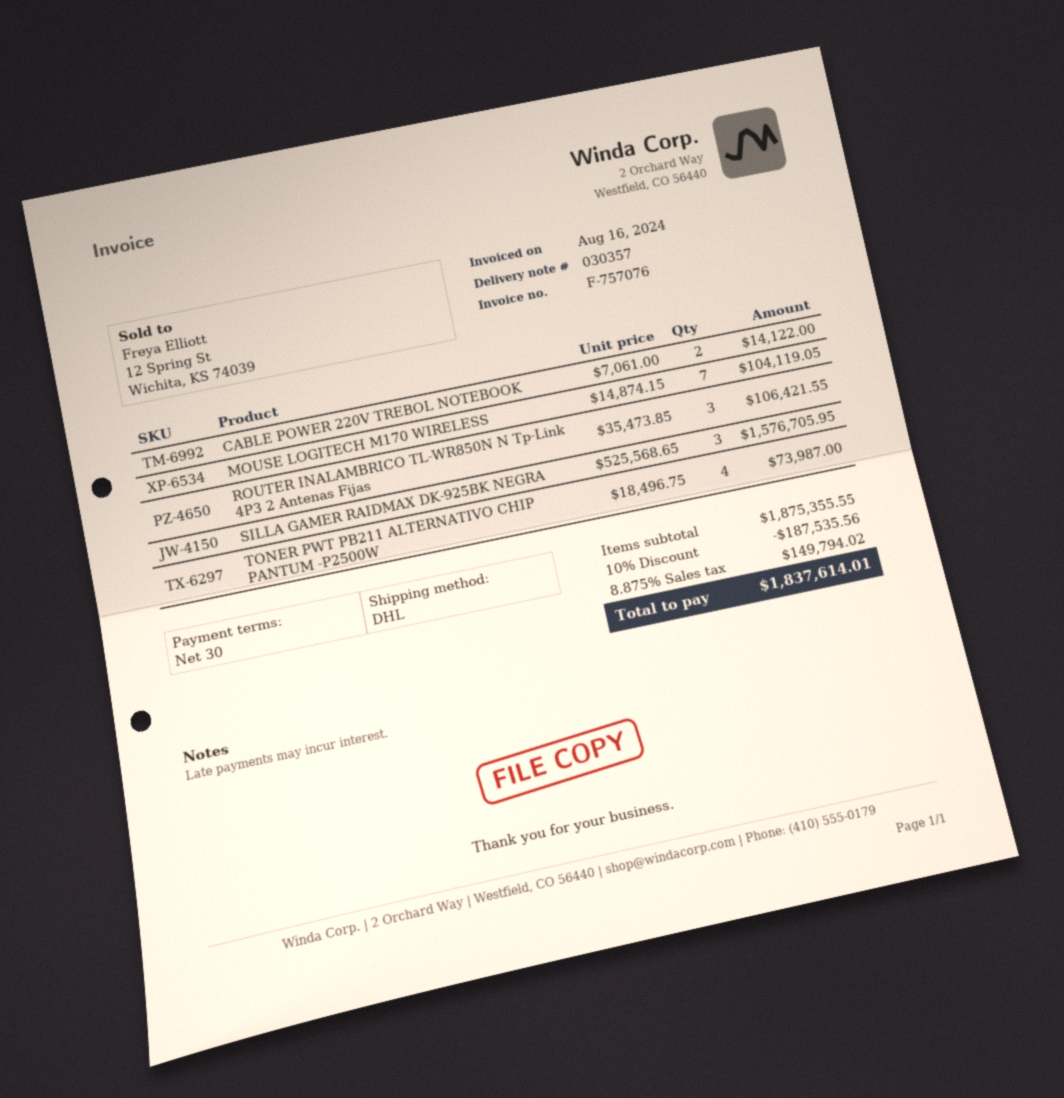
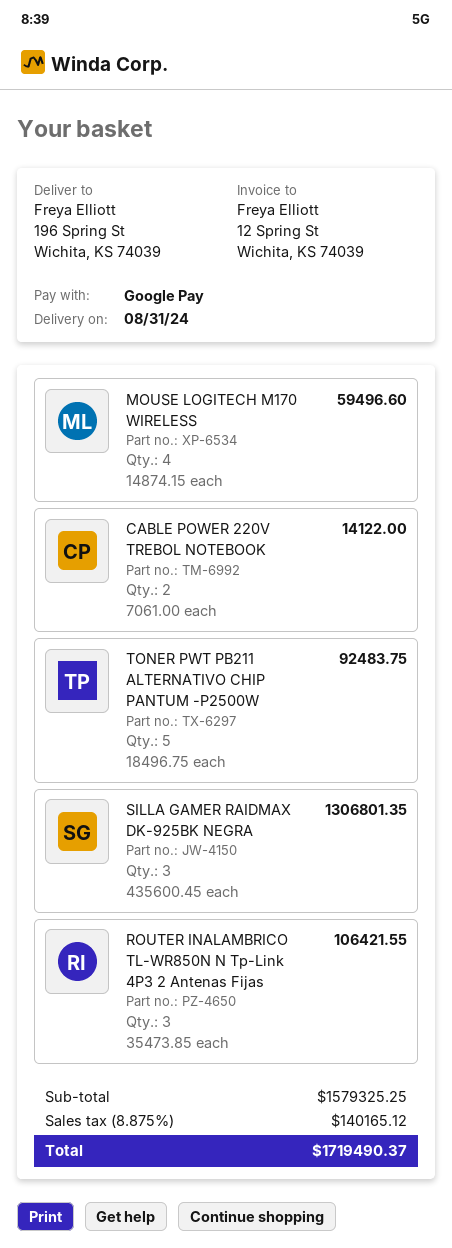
MOUSE LOGITECH M170 WIRELESS: 7 x 14874.15 = 104119.05 -> 4 x 14874.15 = 59496.60
SILLA GAMER RAIDMAX DK-925BK NEGRA: 3 x 525568.65 = 1576705.95 -> 3 x 435600.45 = 1306801.35
TONER PWT PB211 ALTERNATIVO CHIP PANTUM -P2500W: 4 x 18496.75 = 73987.00 -> 5 x 18496.75 = 92483.75
subtotal: 1875355.55 -> 1579325.25
discount: 10% = 187535.56 -> none
tax: 8.875% = 149794.02 -> 8.875% = 140165.12
total: 1837614.01 -> 1719490.37

